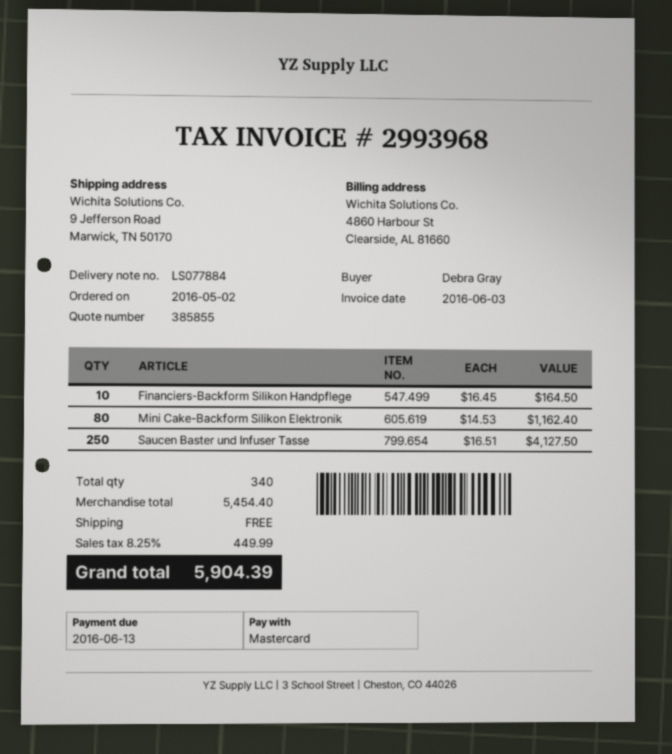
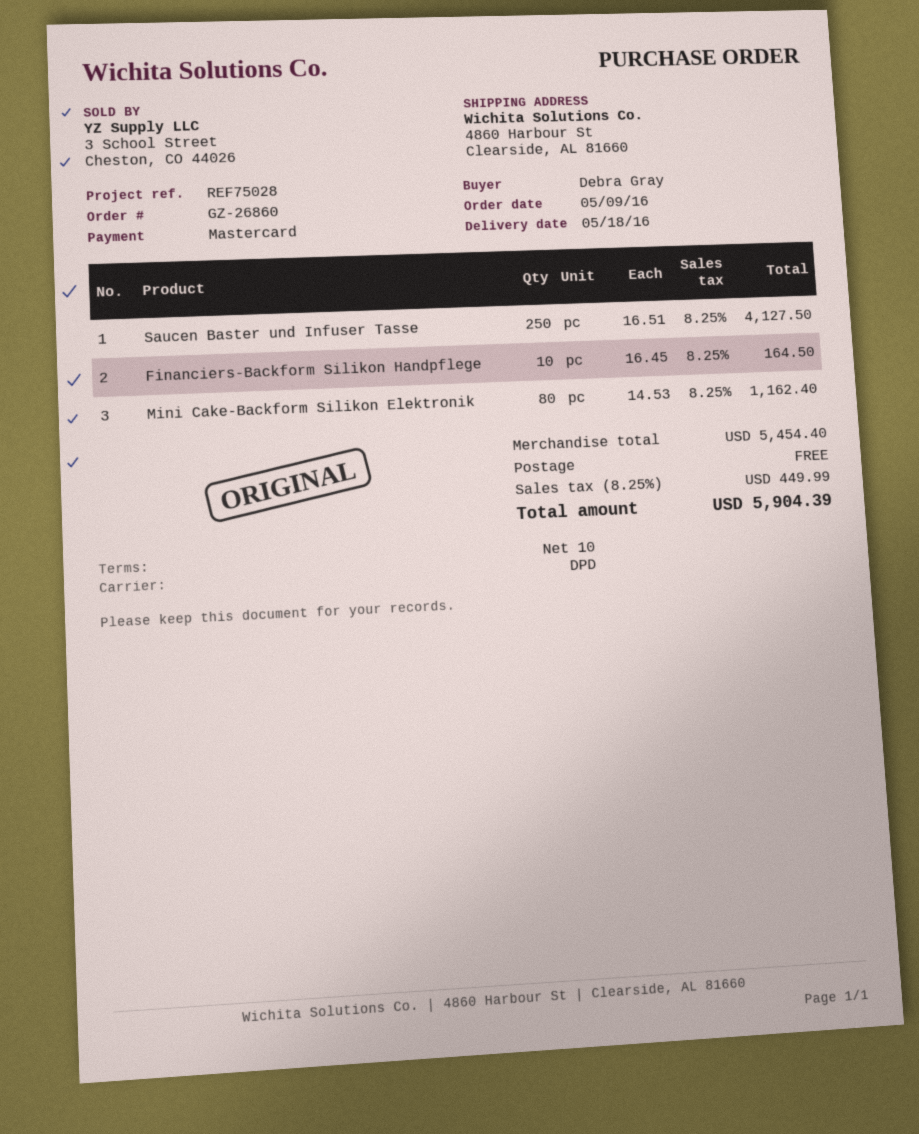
order date: 2016-05-02 -> 2016-05-09
ship to: 9 Jefferson Road, Marwick, TN 50170 -> 4860 Harbour St, Clearside, AL 81660

